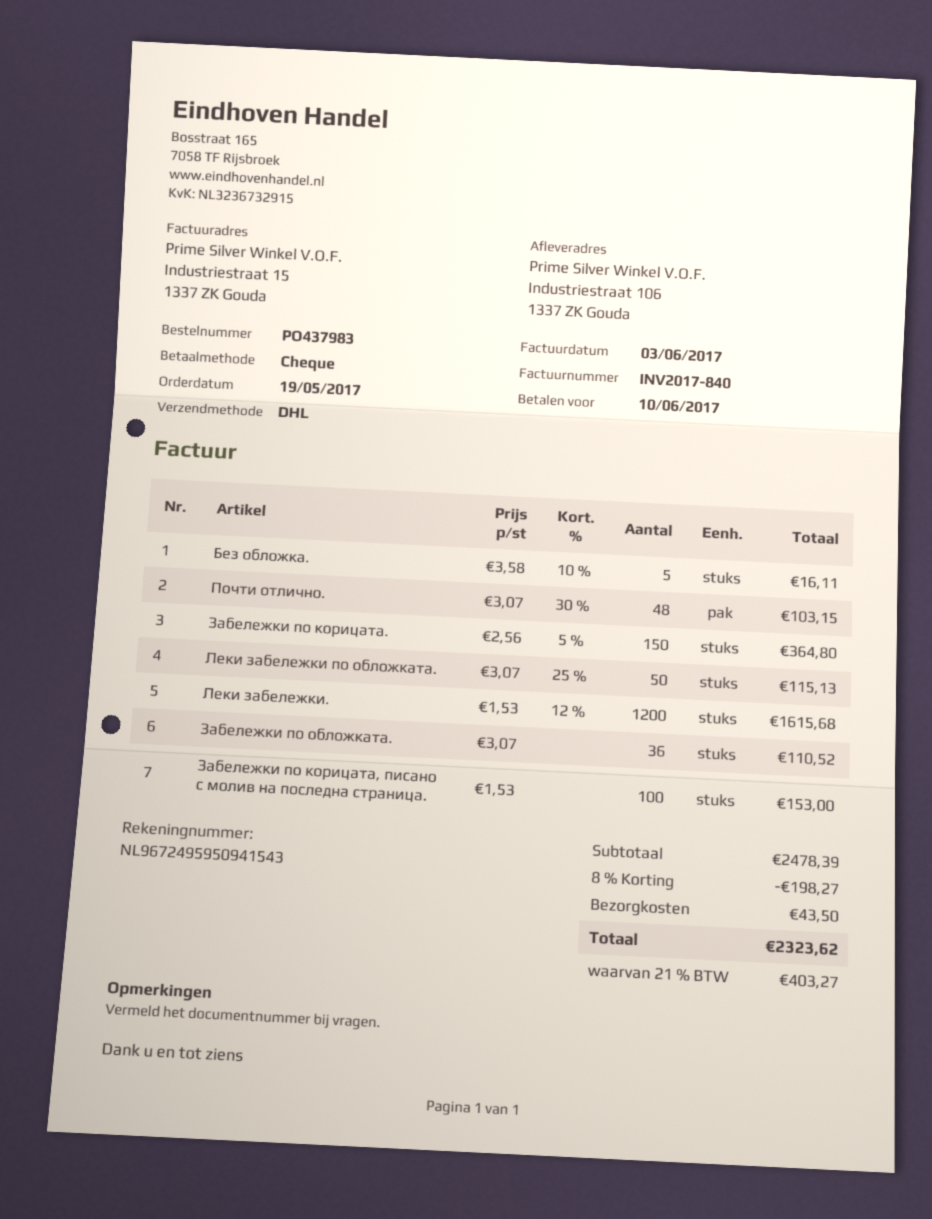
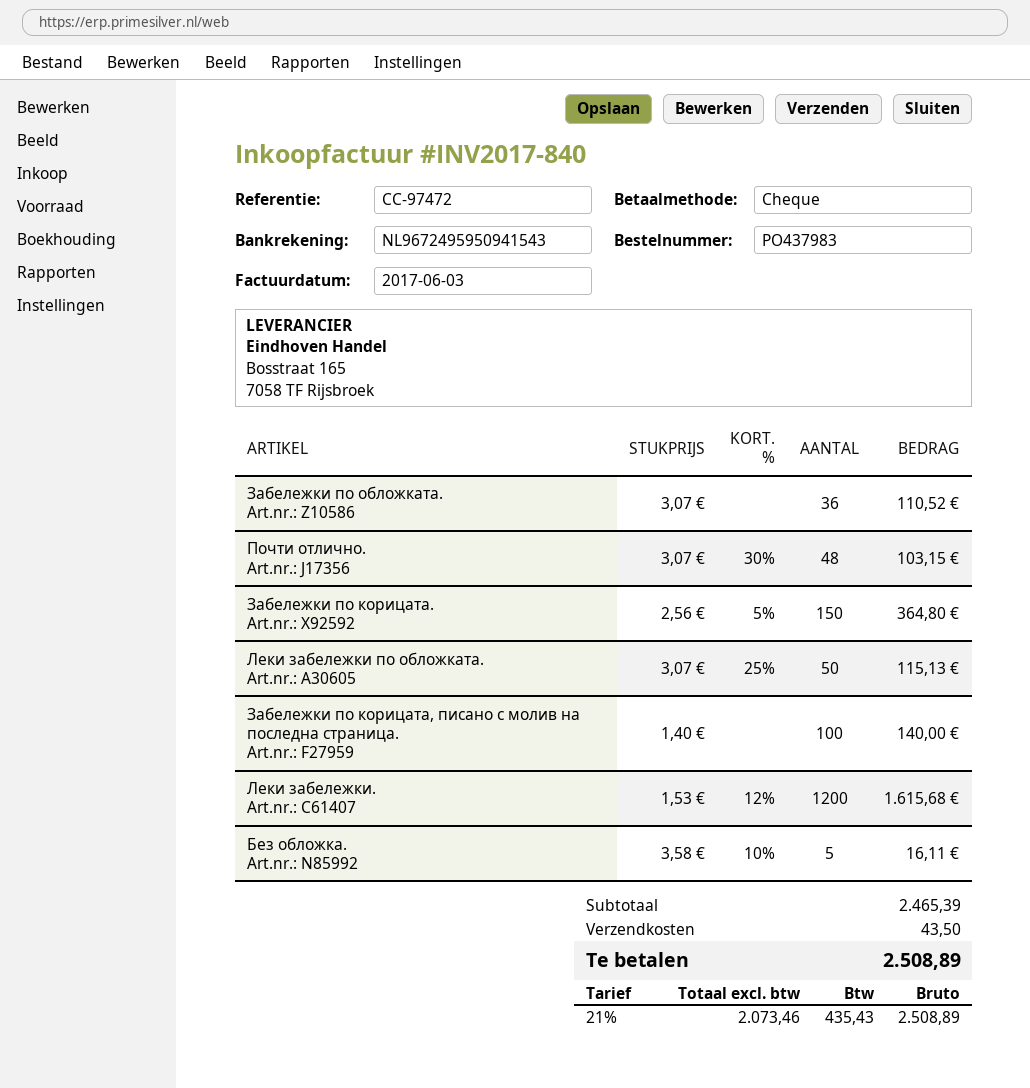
Забележки по корицата, писано с молив на последна страница.: 100 x 1.53 = 153.00 -> 100 x 1.40 = 140.00
subtotal: 2478.39 -> 2465.39
discount: 8% = 198.27 -> none
tax: 21% = 403.27 -> 21% = 435.43
total: 2323.62 -> 2508.89

